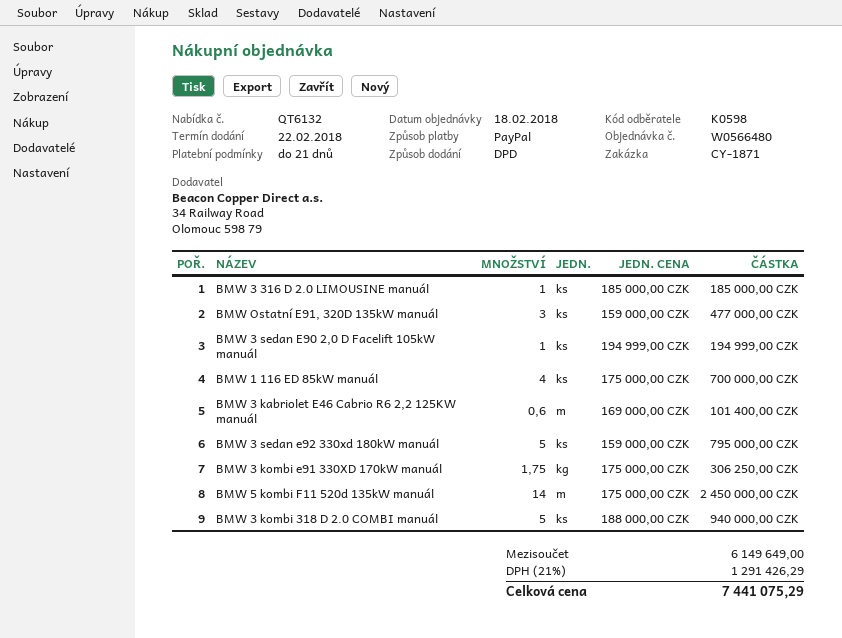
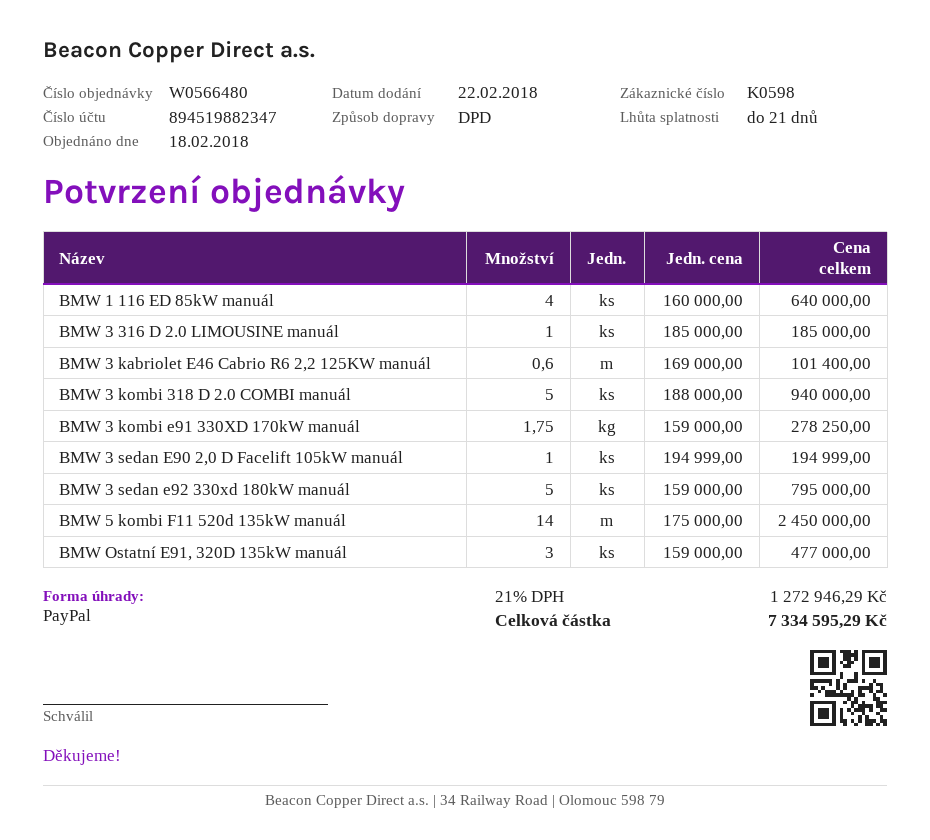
BMW 1 116 ED 85kW manuál: 4 x 175000.00 = 700000.00 -> 4 x 160000.00 = 640000.00
BMW 3 kombi e91 330XD 170kW manuál: 1.75 x 175000.00 = 306250.00 -> 1.75 x 159000.00 = 278250.00
tax: 21% = 1291426.29 -> 21% = 1272946.29
total: 7441075.29 -> 7334595.29

